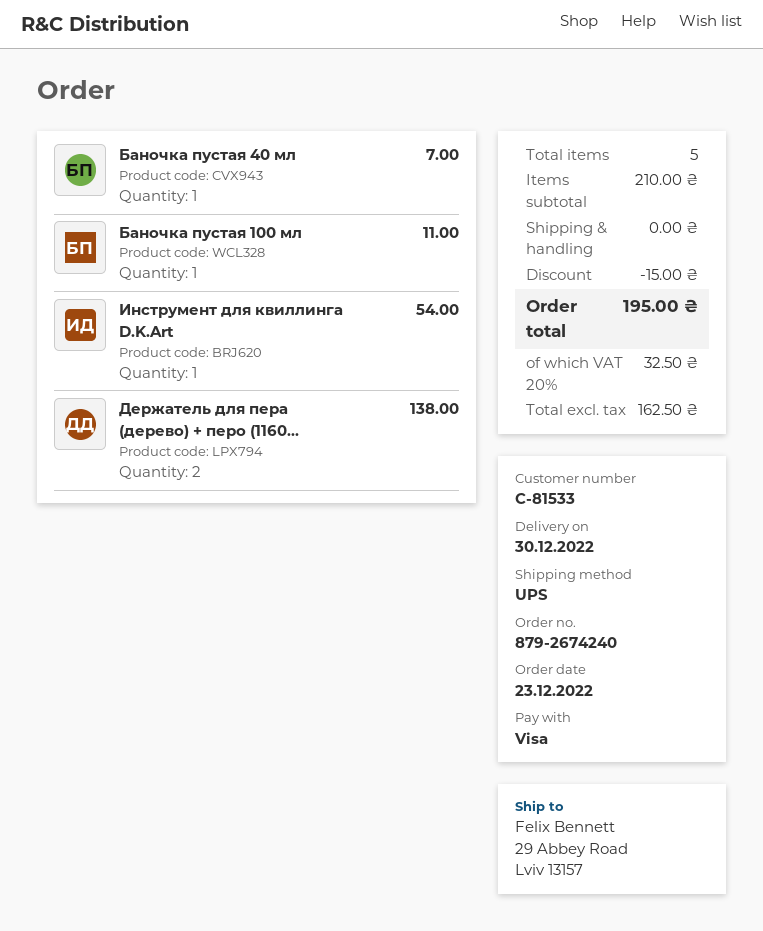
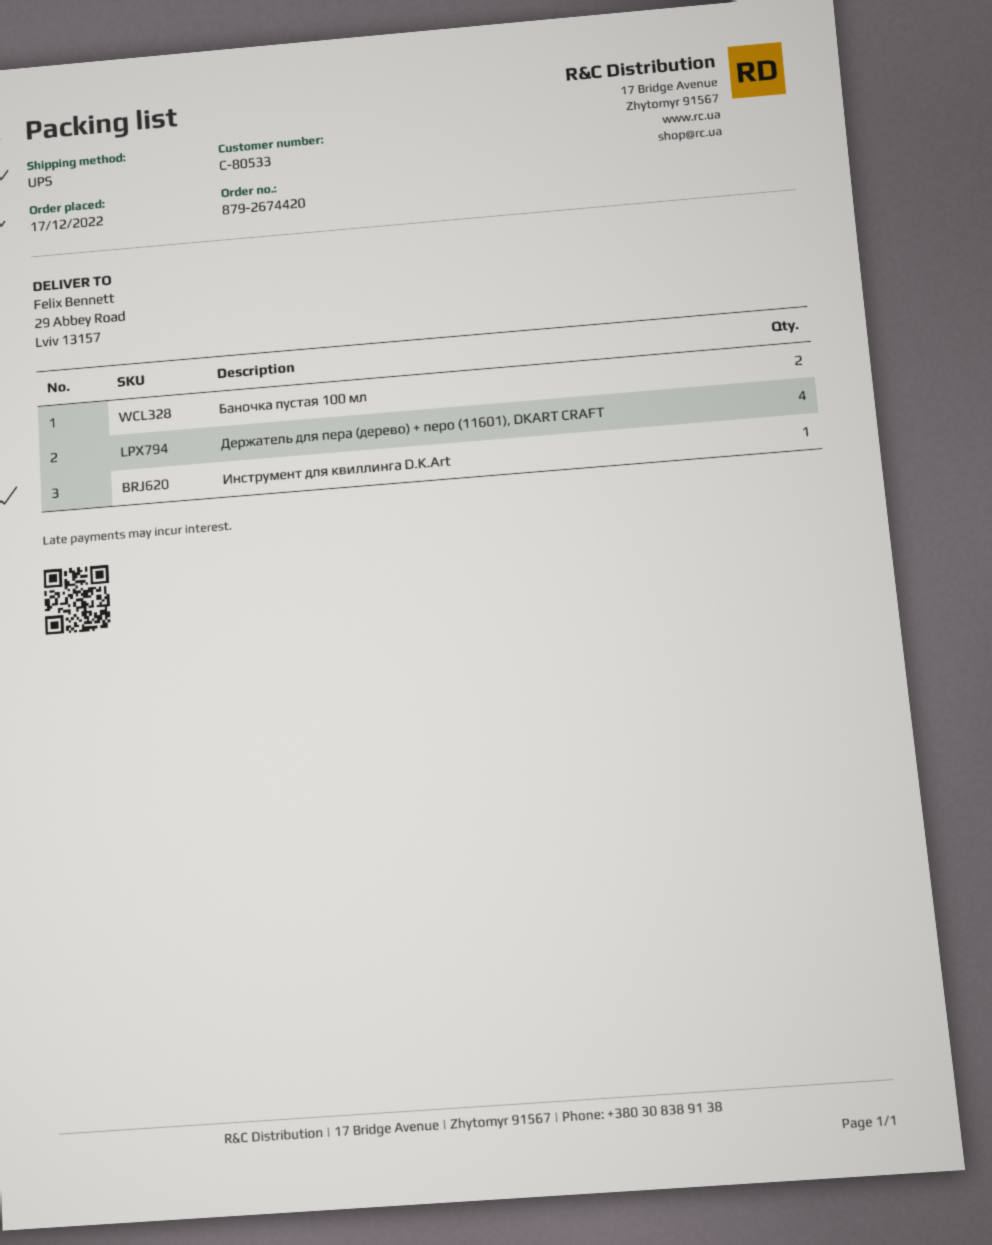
order number: 879-2674240 -> 879-2674420
order date: 2022-12-23 -> 2022-12-17
customer number: C-81533 -> C-80533
Баночка пустая 40 мл: 1 -> none
Баночка пустая 100 мл: 1 -> 2
Держатель для пера (дерево) + перо (1160...: 2 -> 4

